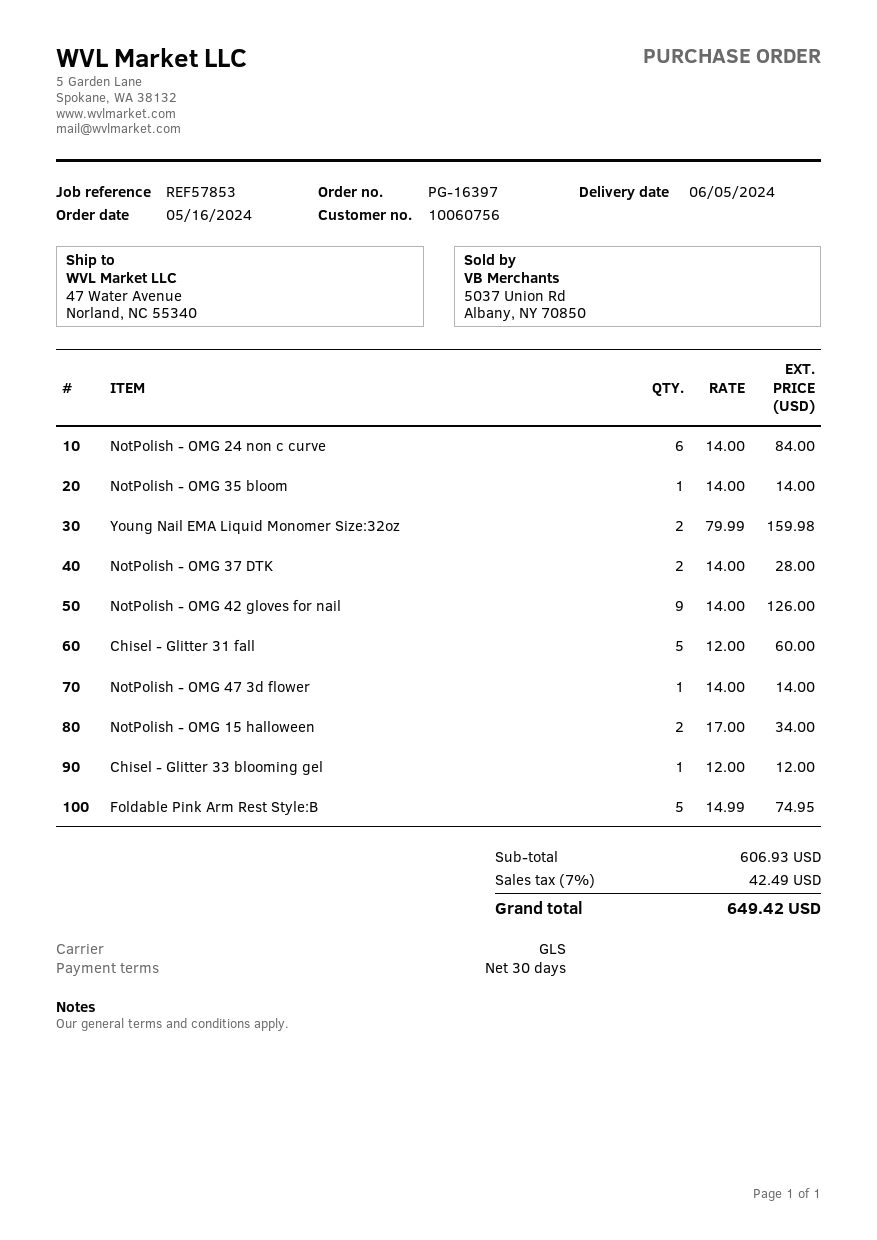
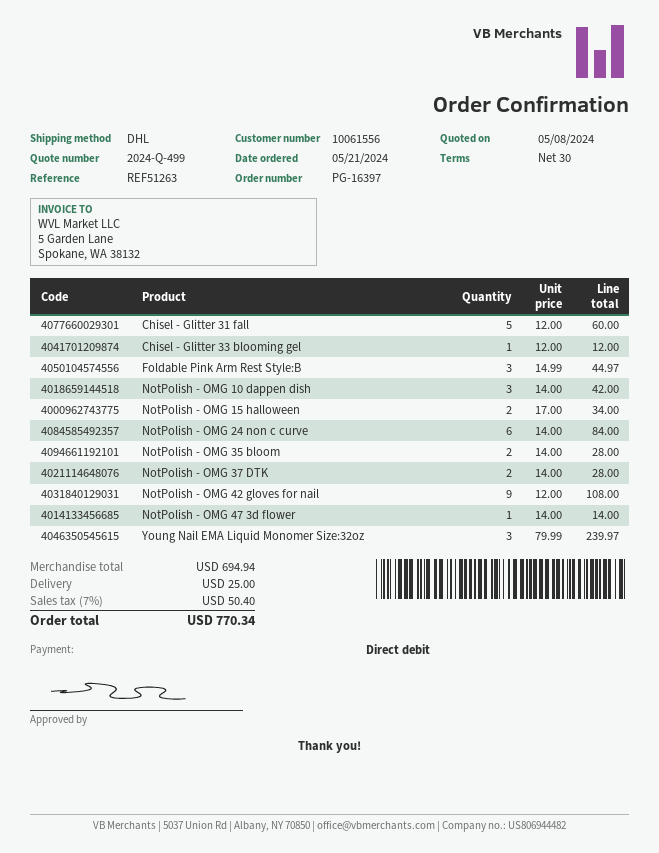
order date: 2024-05-16 -> 2024-05-21
customer number: 10060756 -> 10061556
reference: REF57853 -> REF51263
shipping method: GLS -> DHL
NotPolish - OMG 35 bloom: 1 x 14.00 = 14.00 -> 2 x 14.00 = 28.00
Young Nail EMA Liquid Monomer Size:32oz: 2 x 79.99 = 159.98 -> 3 x 79.99 = 239.97
NotPolish - OMG 42 gloves for nail: 9 x 14.00 = 126.00 -> 9 x 12.00 = 108.00
Foldable Pink Arm Rest Style:B: 5 x 14.99 = 74.95 -> 3 x 14.99 = 44.97
NotPolish - OMG 10 dappen dish: none -> 3 x 14.00 = 42.00
subtotal: 606.93 -> 694.94
shipping: none -> 25.00
tax: 7% = 42.49 -> 7% = 50.40
total: 649.42 -> 770.34

